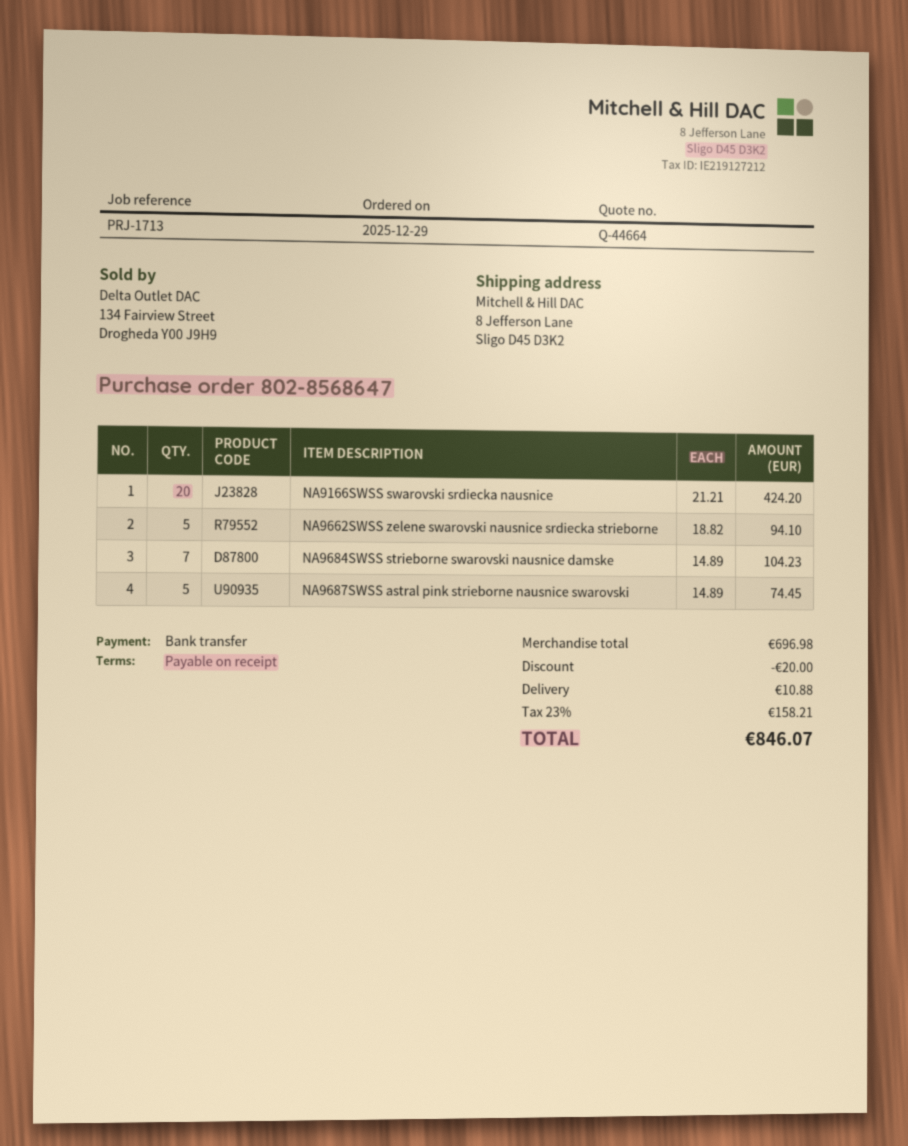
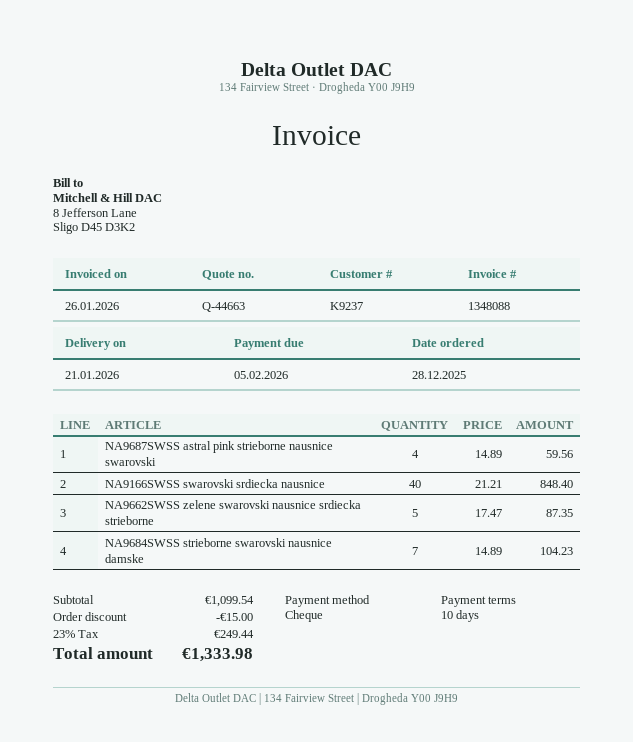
quote number: Q-44664 -> Q-44663
order date: 2025-12-29 -> 2025-12-28
payment terms: on receipt -> 10 days
payment method: bank transfer -> cheque
NA9166SWSS swarovski srdiecka nausnice: 20 x 21.21 = 424.20 -> 40 x 21.21 = 848.40
NA9662SWSS zelene swarovski nausnice srdiecka strieborne: 5 x 18.82 = 94.10 -> 5 x 17.47 = 87.35
NA9687SWSS astral pink strieborne nausnice swarovski: 5 x 14.89 = 74.45 -> 4 x 14.89 = 59.56
subtotal: 696.98 -> 1099.54
discount: 20.00 -> 15.00
shipping: 10.88 -> none
tax: 23% = 158.21 -> 23% = 249.44
total: 846.07 -> 1333.98

